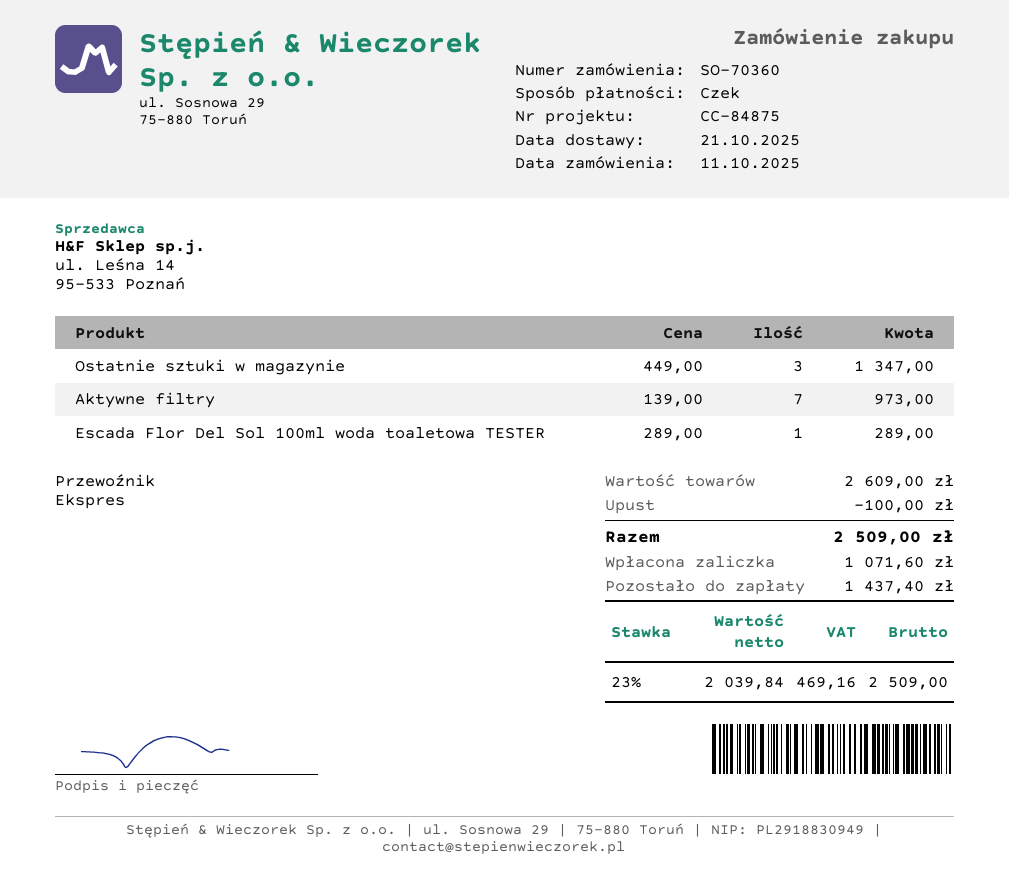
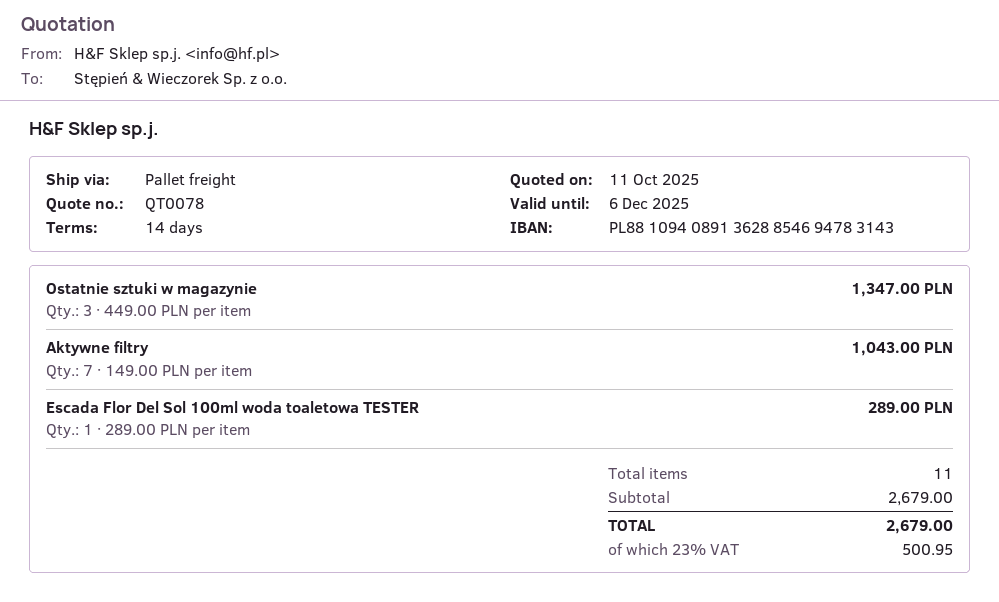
shipping method: express -> pallet freight
Aktywne filtry: 7 x 139.00 = 973.00 -> 7 x 149.00 = 1043.00
subtotal: 2609.00 -> 2679.00
discount: 100.00 -> none
tax: 23% = 469.16 -> 23% = 500.95
total: 2509.00 -> 2679.00

